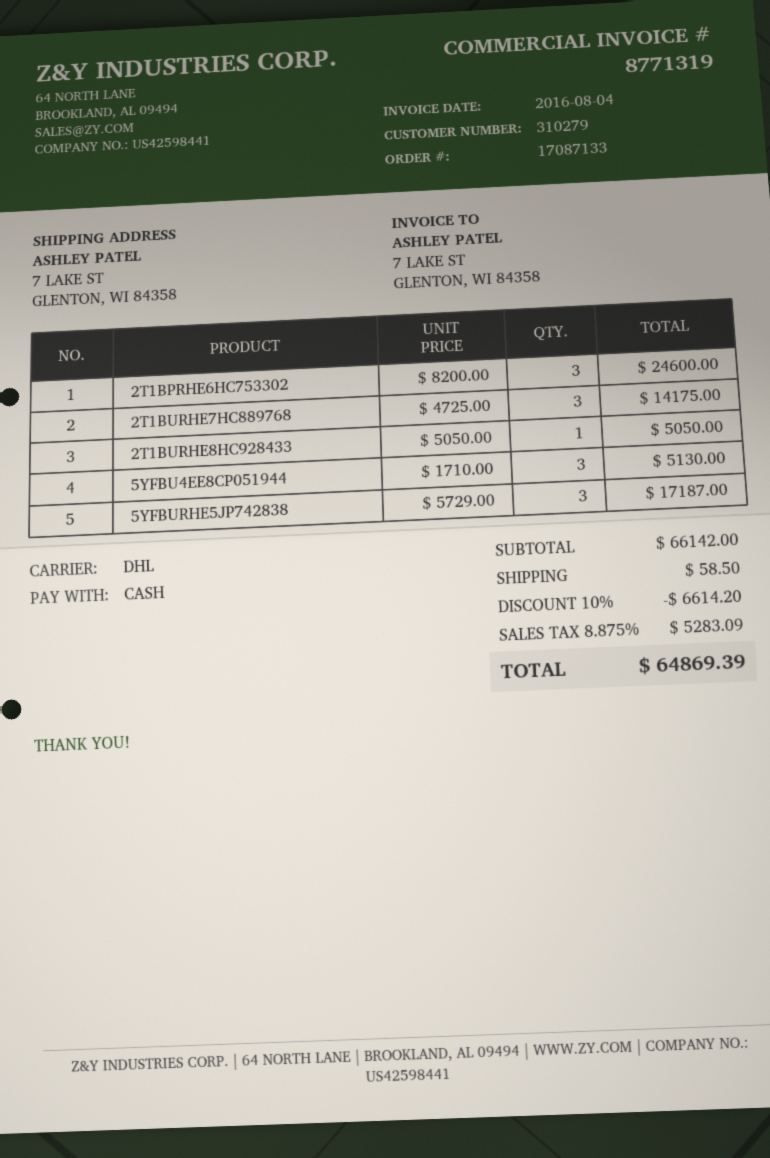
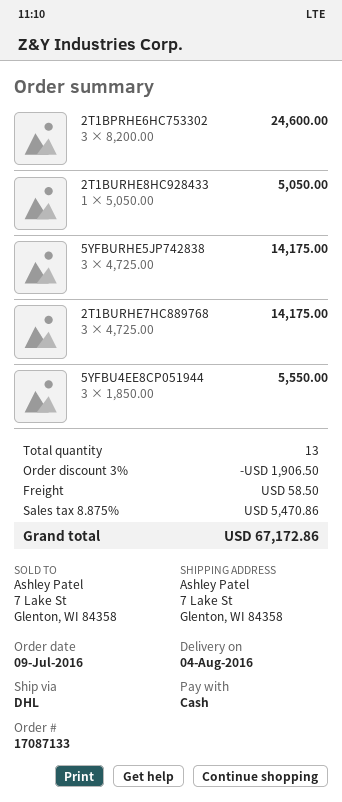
5YFBU4EE8CP051944: 3 x 1710.00 = 5130.00 -> 3 x 1850.00 = 5550.00
5YFBURHE5JP742838: 3 x 5729.00 = 17187.00 -> 3 x 4725.00 = 14175.00
discount: 10% = 6614.20 -> 3% = 1906.50
tax: 8.875% = 5283.09 -> 8.875% = 5470.86
total: 64869.39 -> 67172.86

